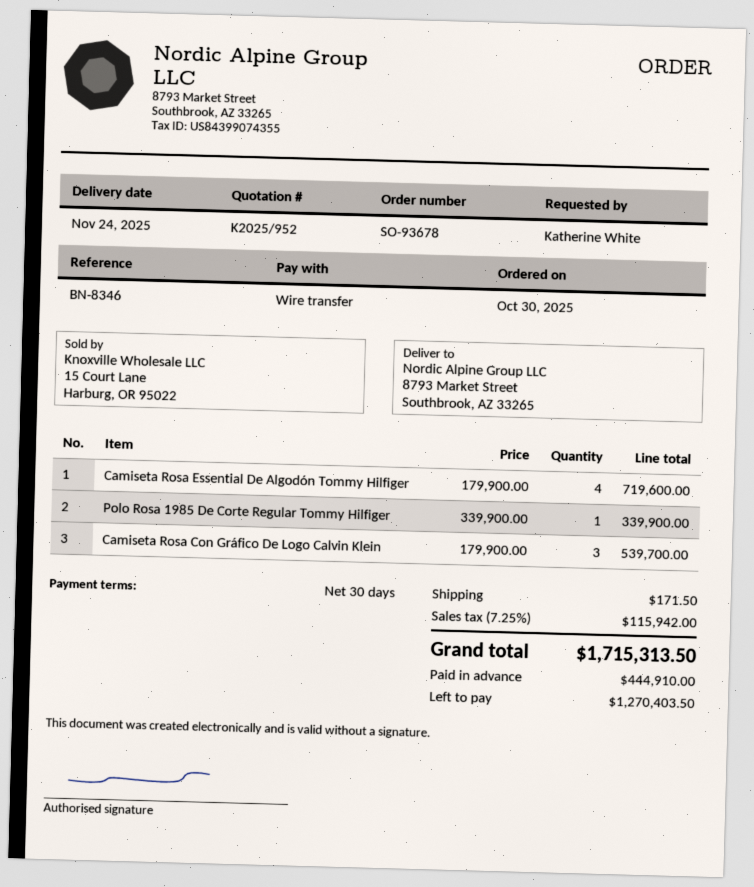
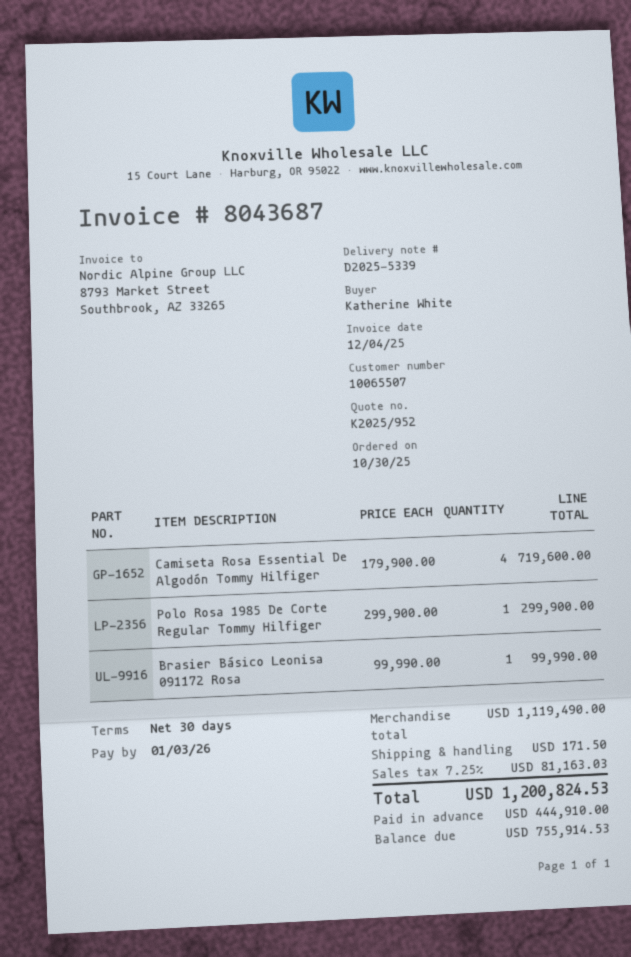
Polo Rosa 1985 De Corte Regular Tommy Hilfiger: 1 x 339900.00 = 339900.00 -> 1 x 299900.00 = 299900.00
Camiseta Rosa Con Gráfico De Logo Calvin Klein: 3 x 179900.00 = 539700.00 -> none
Brasier Básico Leonisa 091172 Rosa: none -> 1 x 99990.00 = 99990.00
tax: 7.25% = 115942.00 -> 7.25% = 81163.03
total: 1715313.50 -> 1200824.53
balance: 1270403.50 -> 755914.53

